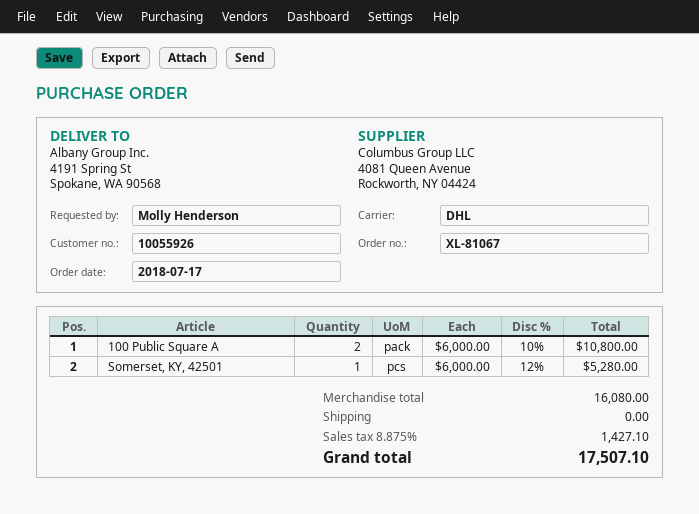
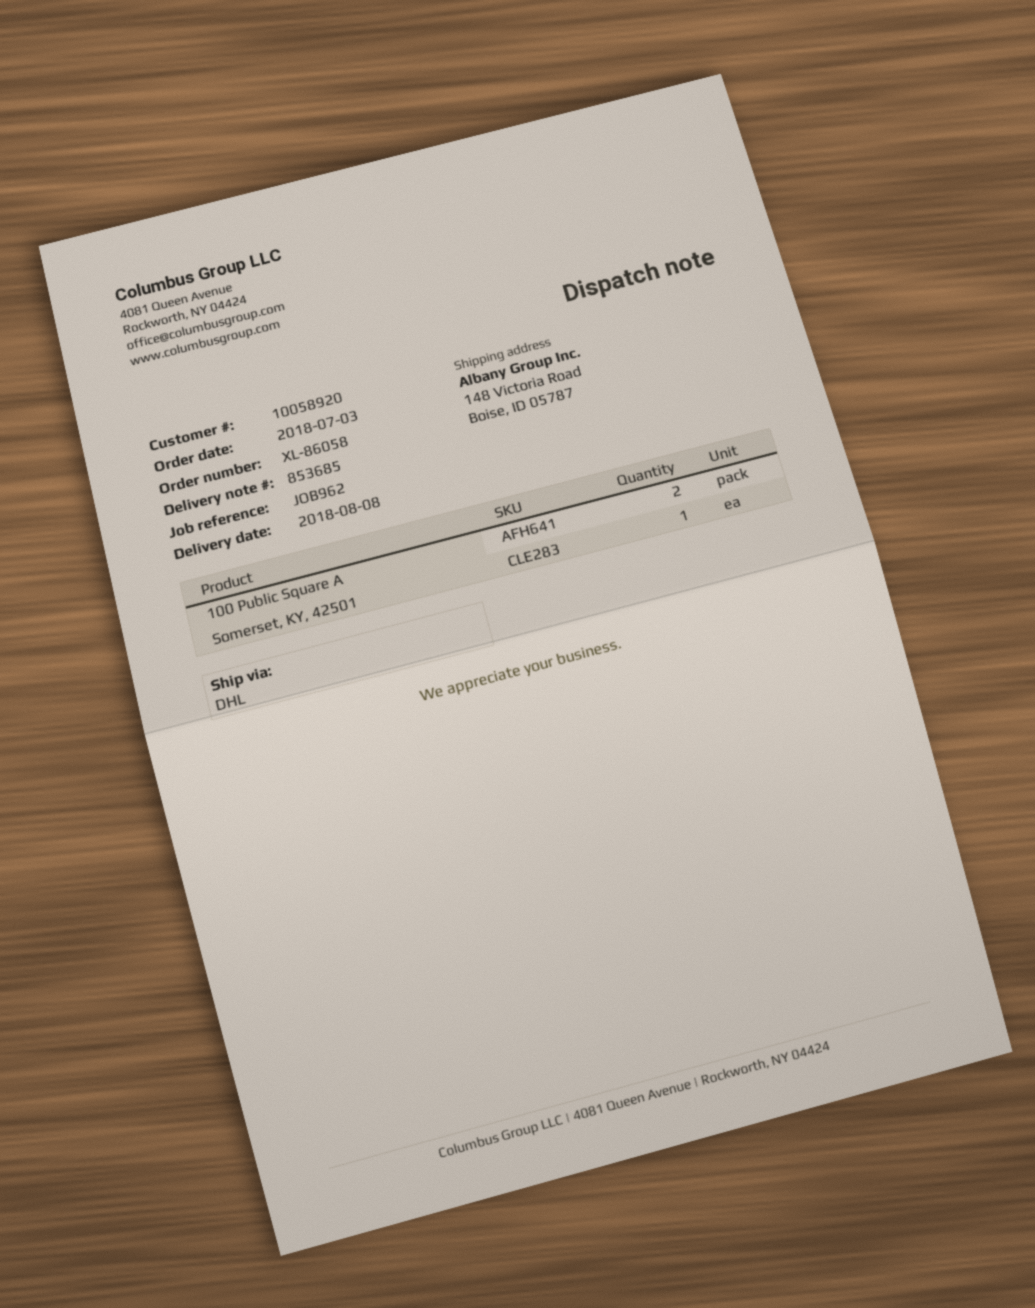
order number: XL-81067 -> XL-86058
order date: 2018-07-17 -> 2018-07-03
customer number: 10055926 -> 10058920
ship to: 4191 Spring St, Spokane, WA 90568 -> 148 Victoria Road, Boise, ID 05787

